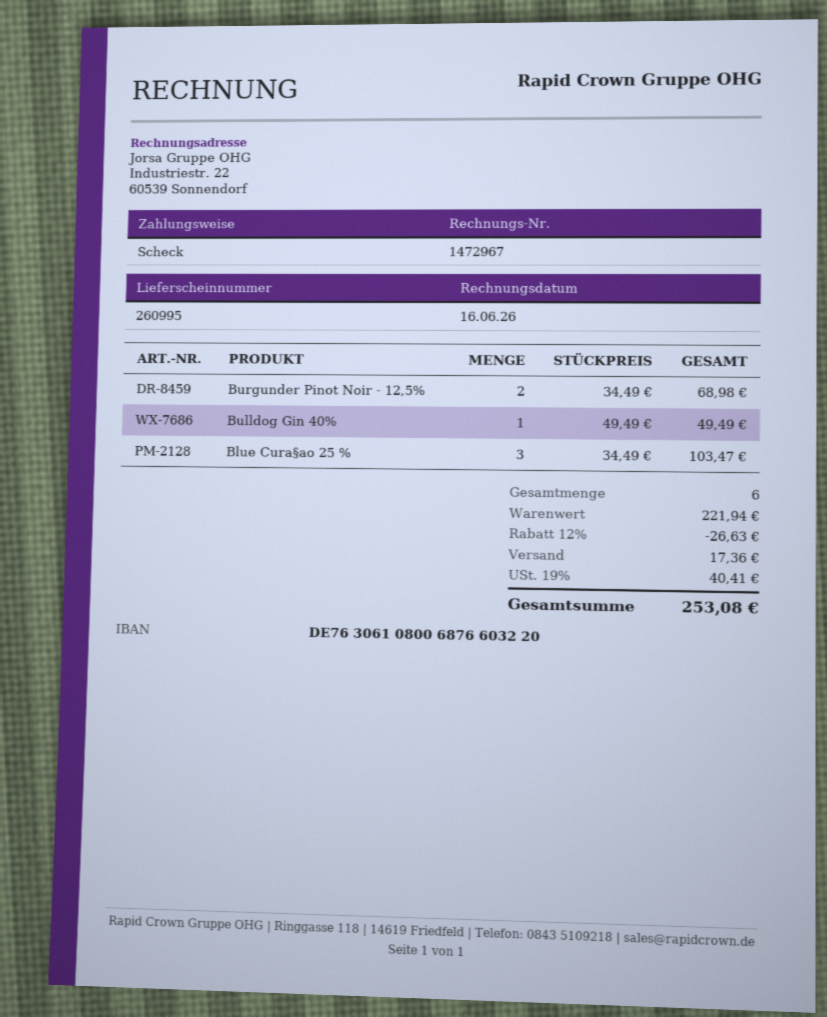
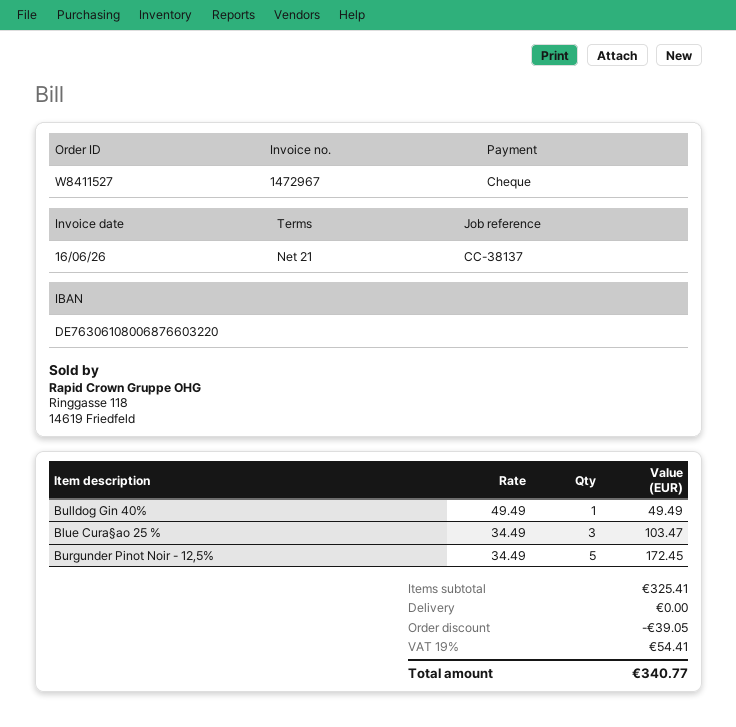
Burgunder Pinot Noir - 12,5%: 2 x 34.49 = 68.98 -> 5 x 34.49 = 172.45
subtotal: 221.94 -> 325.41
discount: 26.63 -> 39.05
shipping: 17.36 -> 0.00
tax: 19% = 40.41 -> 19% = 54.41
total: 253.08 -> 340.77

